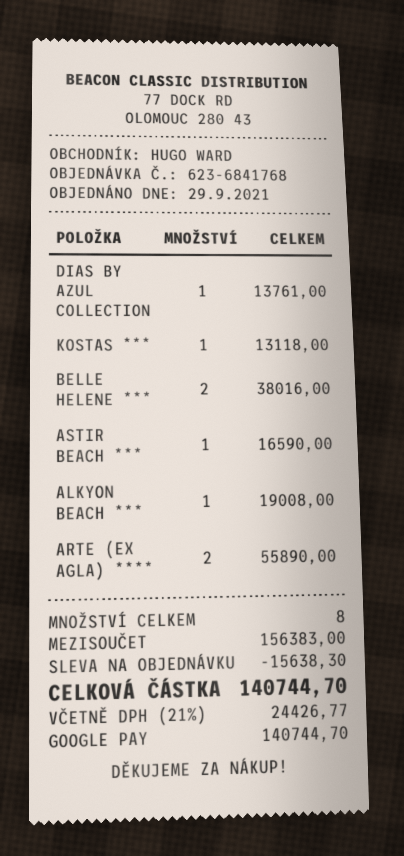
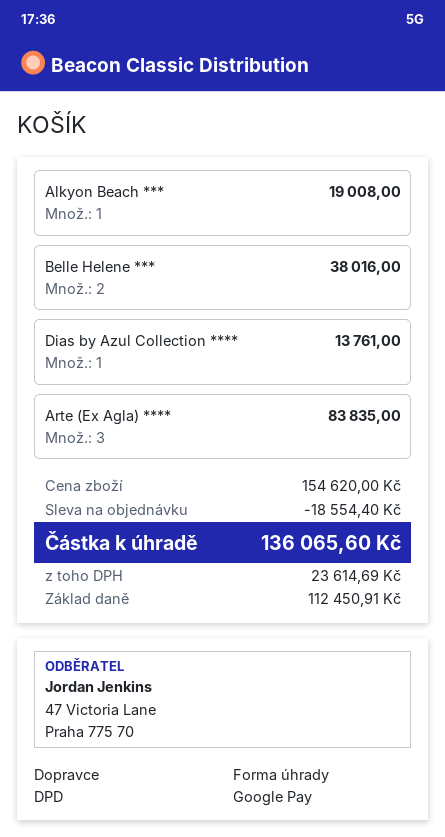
KOSTAS ***: 1 for 13118.00 -> none
ASTIR BEACH ***: 1 for 16590.00 -> none
ARTE (EX AGLA) ****: 2 for 55890.00 -> 3 for 83835.00
subtotal: 156383.00 -> 154620.00
discount: 15638.30 -> 18554.40
tax: 24426.77 -> 23614.69
total: 140744.70 -> 136065.60

